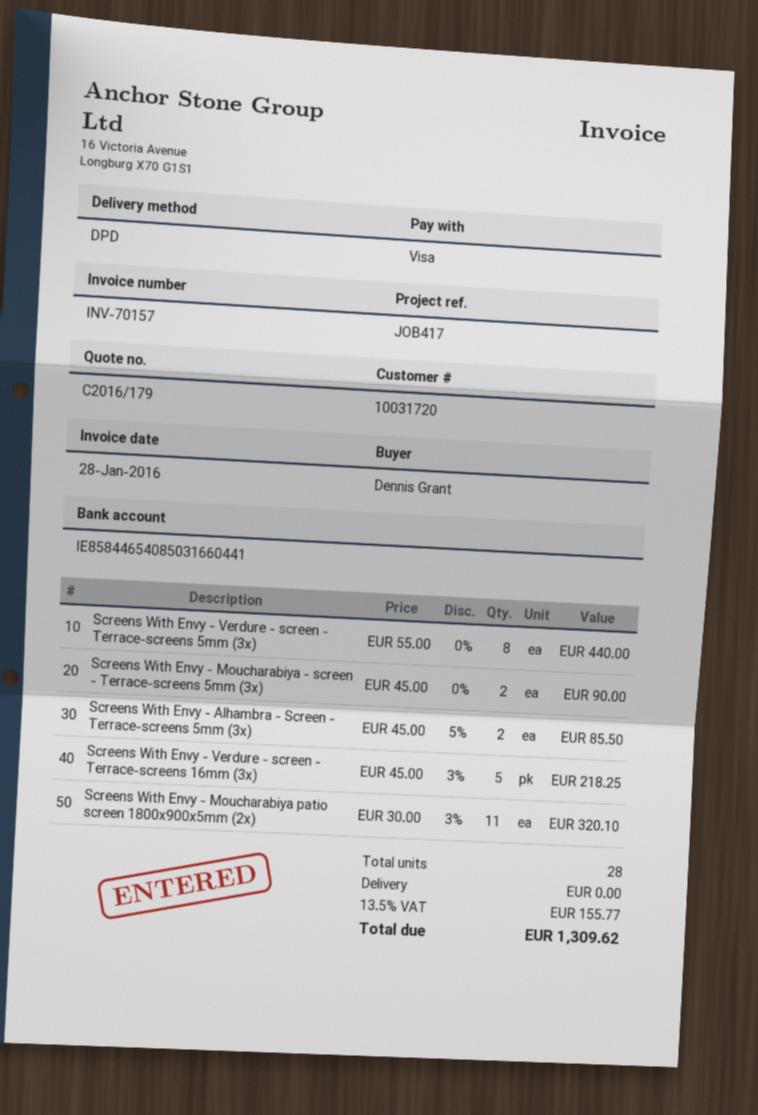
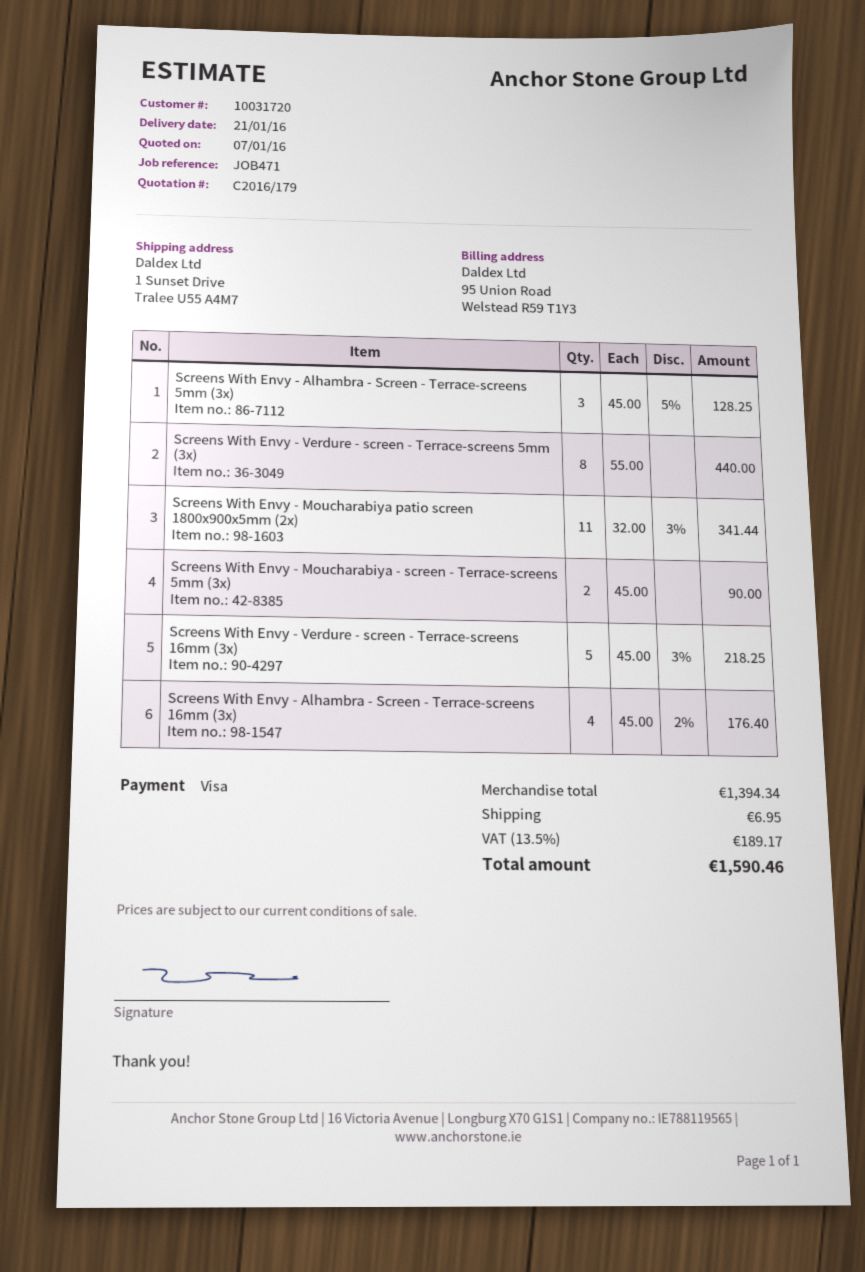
reference: JOB417 -> JOB471
Screens With Envy - Alhambra - Screen - Terrace-screens 5mm (3x): 2 x 45.00 - 5% = 85.50 -> 3 x 45.00 - 5% = 128.25
Screens With Envy - Moucharabiya patio screen 1800x900x5mm (2x): 11 x 30.00 - 3% = 320.10 -> 11 x 32.00 - 3% = 341.44
Screens With Envy - Alhambra - Screen - Terrace-screens 16mm (3x): none -> 4 x 45.00 - 2% = 176.40
shipping: 0.00 -> 6.95
tax: 13.5% = 155.77 -> 13.5% = 189.17
total: 1309.62 -> 1590.46

